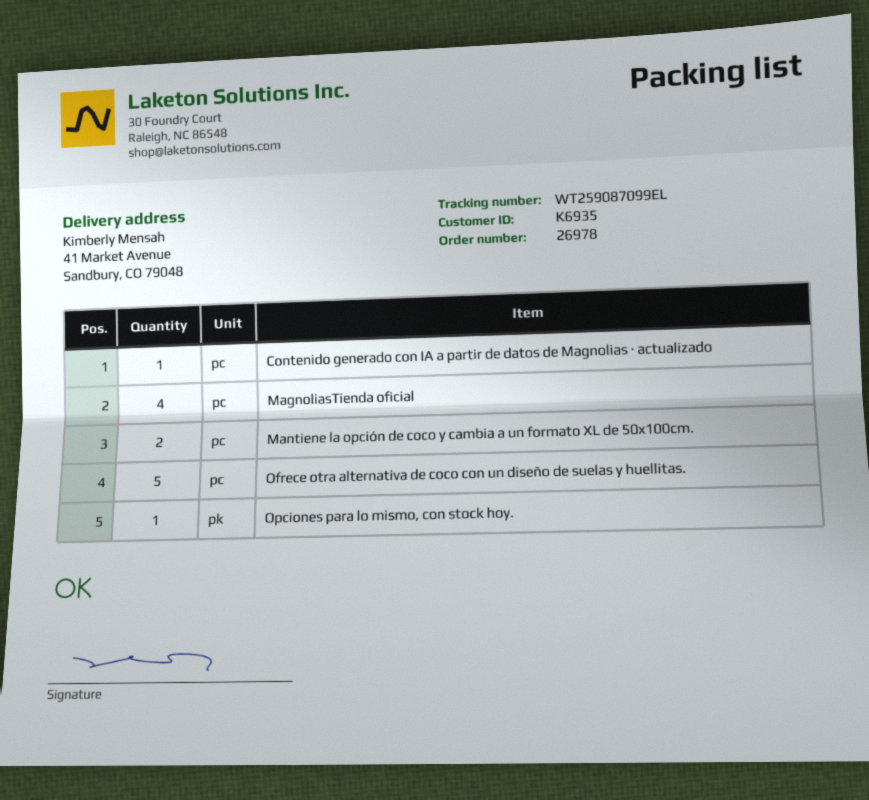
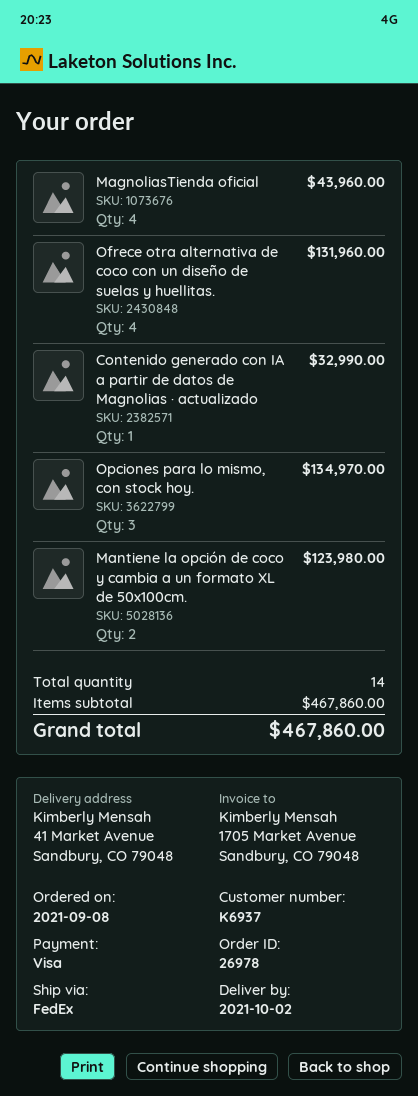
customer number: K6935 -> K6937
Ofrece otra alternativa de coco con un diseño de suelas y huellitas.: 5 -> 4
Opciones para lo mismo, con stock hoy.: 1 -> 3

